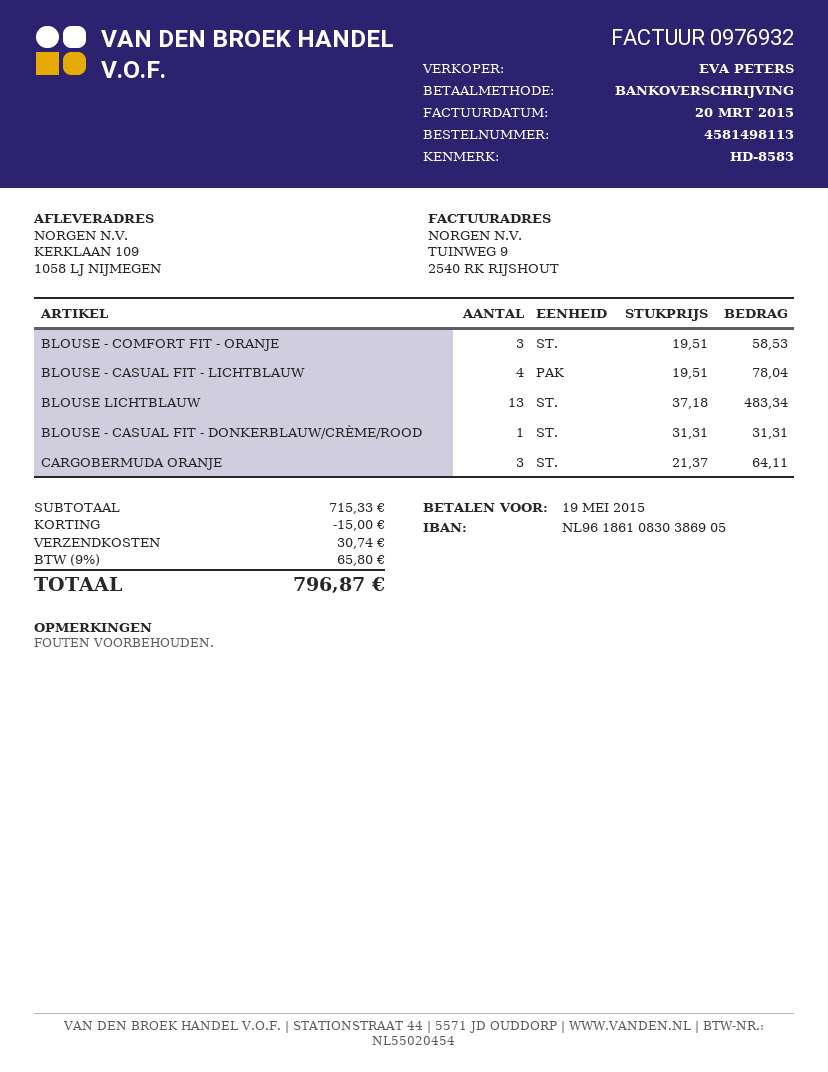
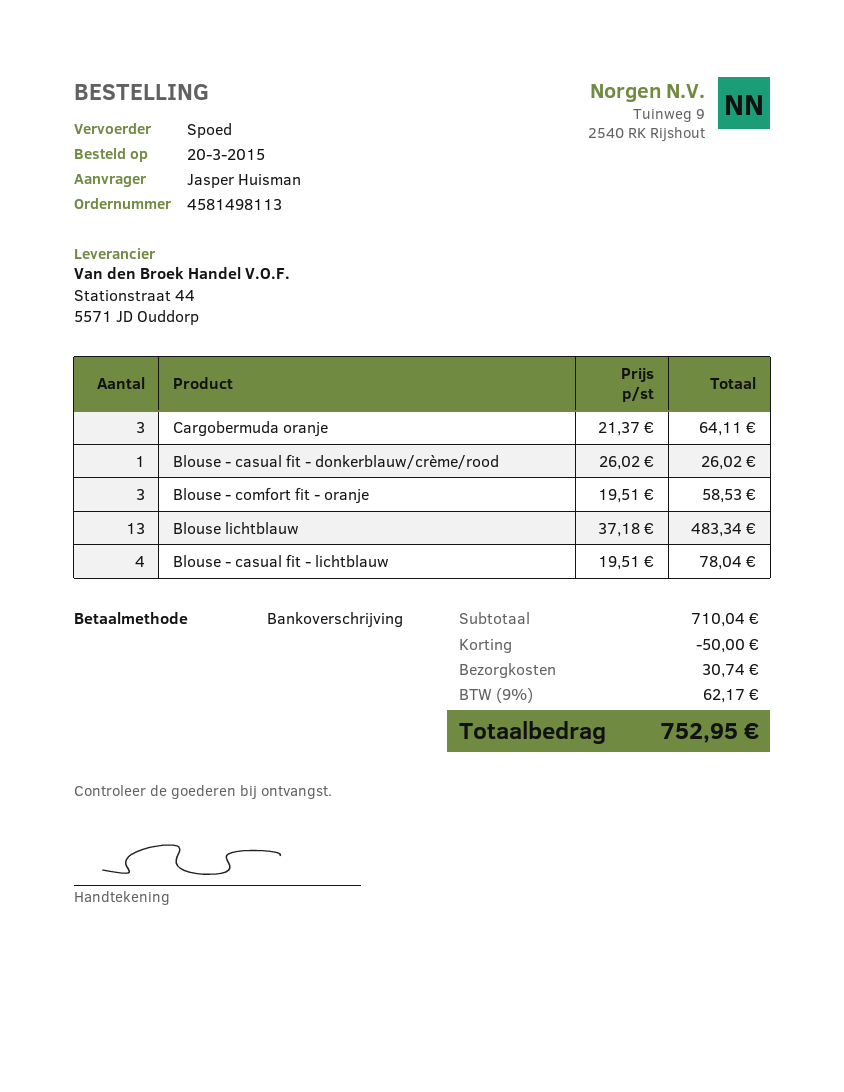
BLOUSE - CASUAL FIT - DONKERBLAUW/CRÈME/ROOD: 1 x 31.31 = 31.31 -> 1 x 26.02 = 26.02
subtotal: 715.33 -> 710.04
discount: 15.00 -> 50.00
tax: 9% = 65.80 -> 9% = 62.17
total: 796.87 -> 752.95

